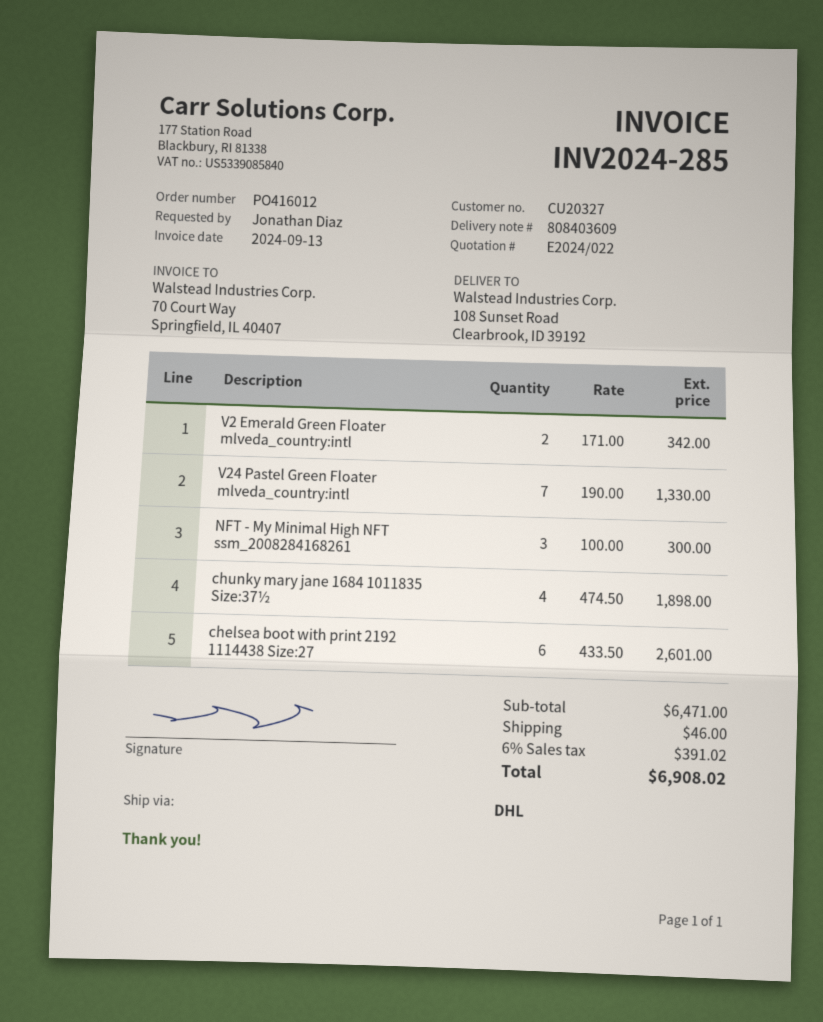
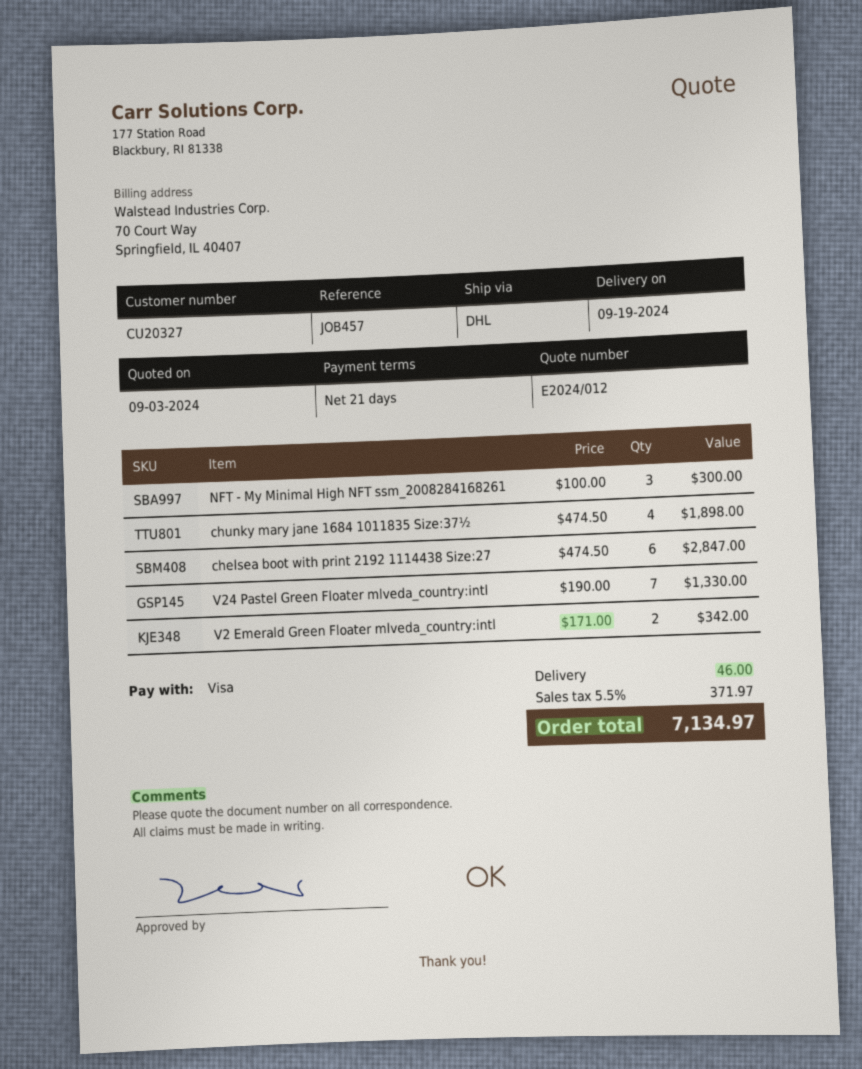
quote number: E2024/022 -> E2024/012
chelsea boot with print 2192 1114438 Size:27: 6 x 433.50 = 2601.00 -> 6 x 474.50 = 2847.00
tax: 6% = 391.02 -> 5.5% = 371.97
total: 6908.02 -> 7134.97

